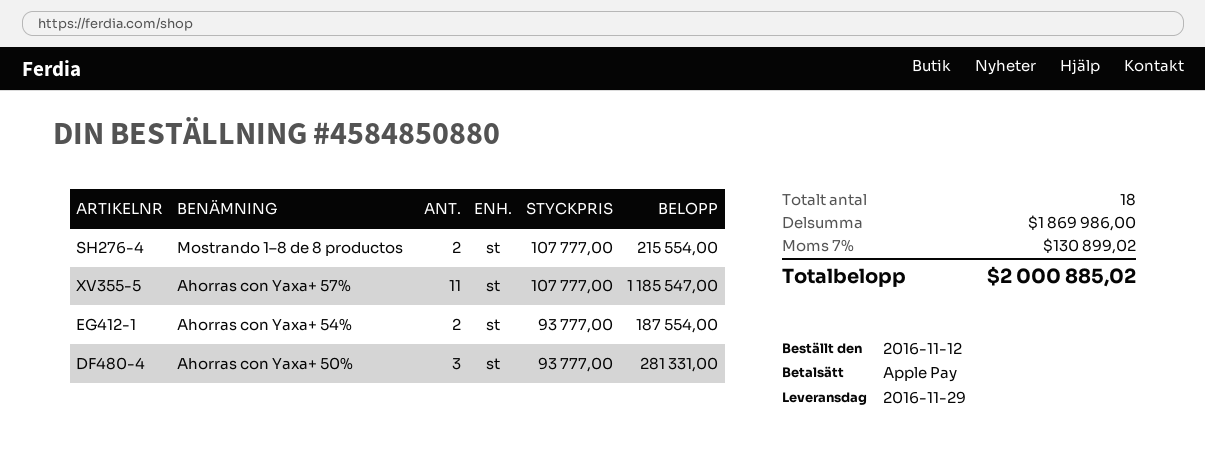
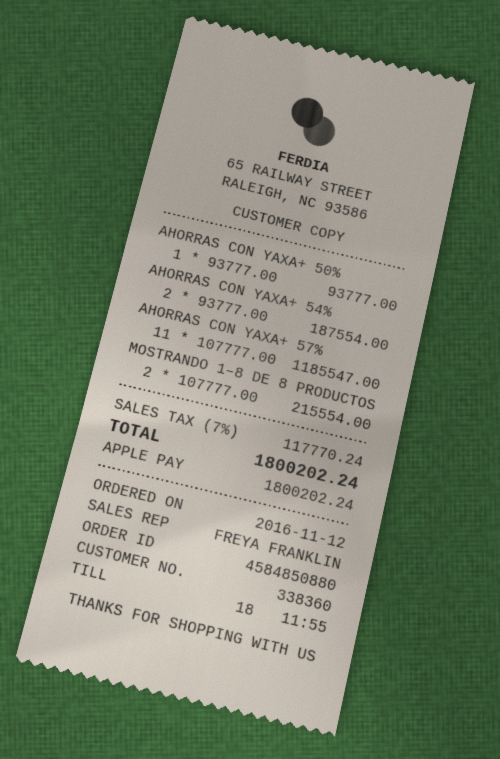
Ahorras con Yaxa+ 50%: 3 x 93777.00 = 281331.00 -> 1 x 93777.00 = 93777.00
tax: 7% = 130899.02 -> 7% = 117770.24
total: 2000885.02 -> 1800202.24

